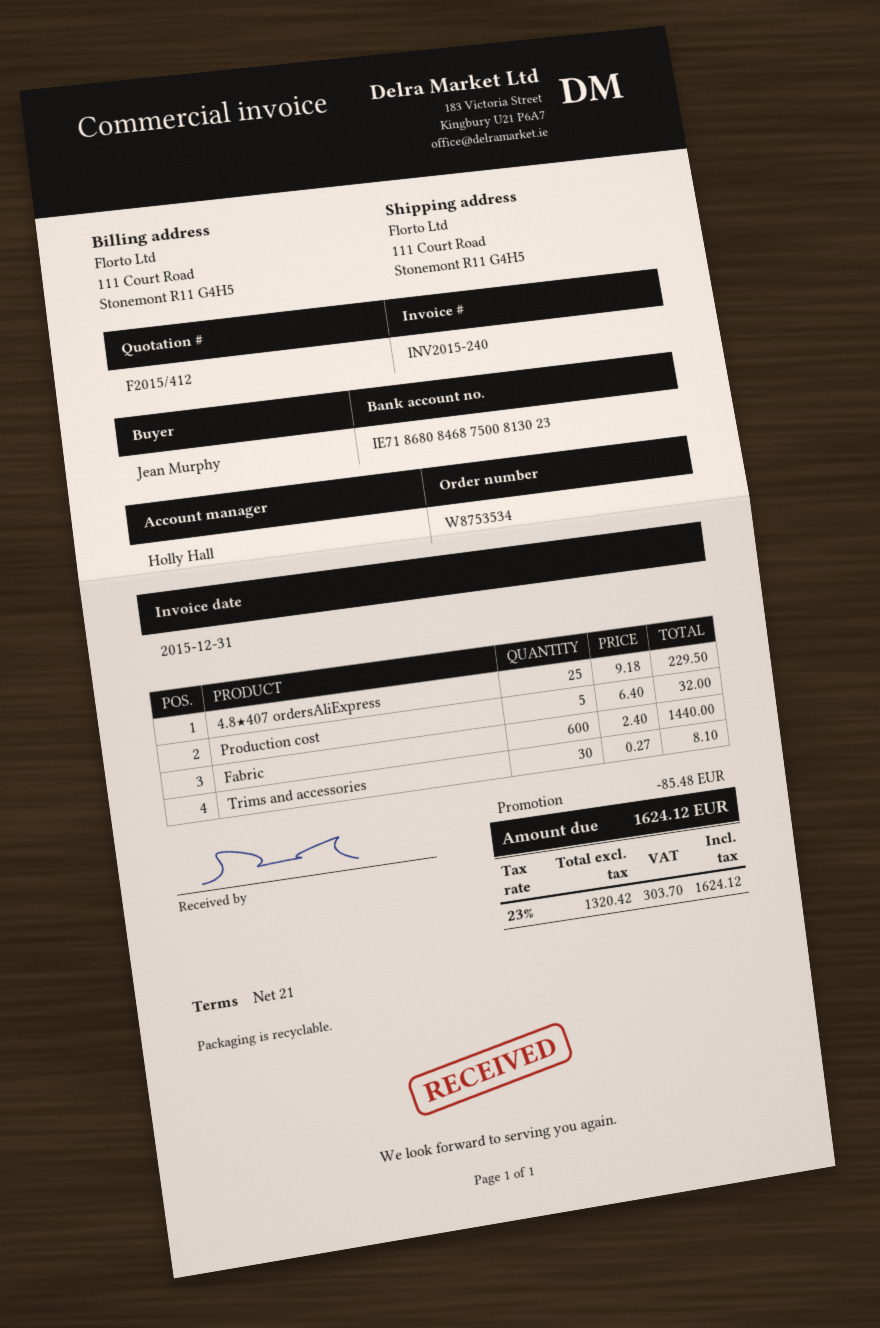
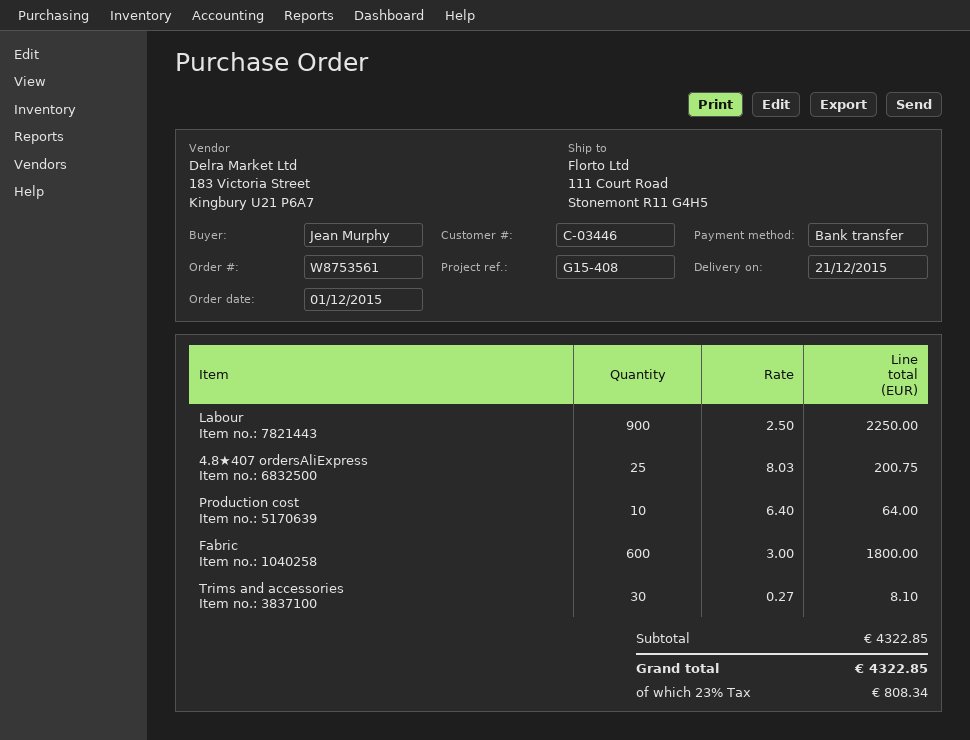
order number: W8753534 -> W8753561
4.8★407 ordersAliExpress: 25 x 9.18 = 229.50 -> 25 x 8.03 = 200.75
Production cost: 5 x 6.40 = 32.00 -> 10 x 6.40 = 64.00
Fabric: 600 x 2.40 = 1440.00 -> 600 x 3.00 = 1800.00
Labour: none -> 900 x 2.50 = 2250.00
discount: 85.48 -> none
tax: 23% = 303.70 -> 23% = 808.34
total: 1624.12 -> 4322.85

